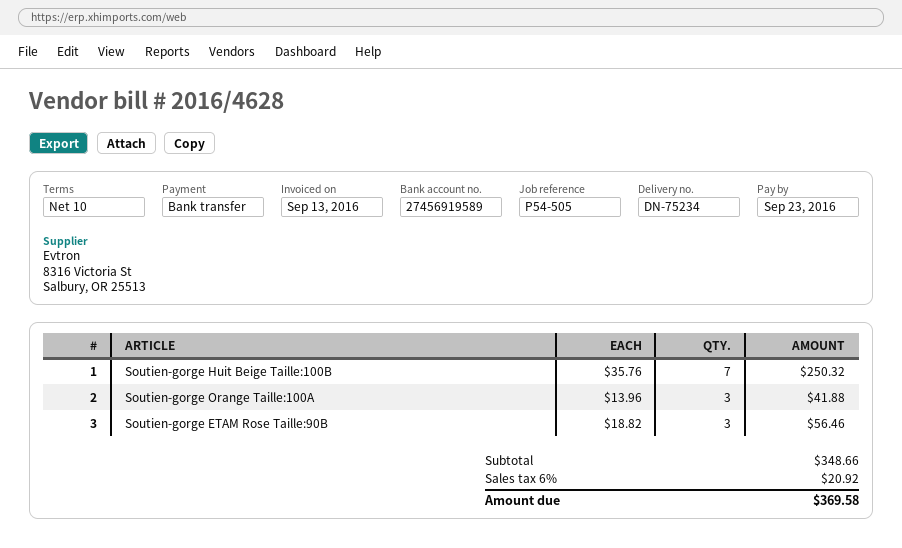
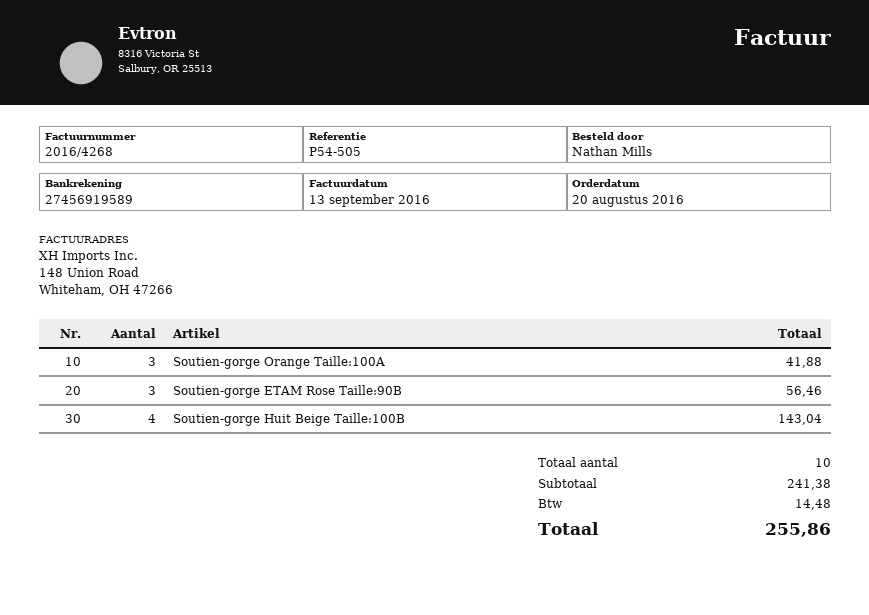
invoice number: 2016/4628 -> 2016/4268
Soutien-gorge Huit Beige Taille:100B: 7 for 250.32 -> 4 for 143.04
subtotal: 348.66 -> 241.38
tax: 20.92 -> 14.48
total: 369.58 -> 255.86

